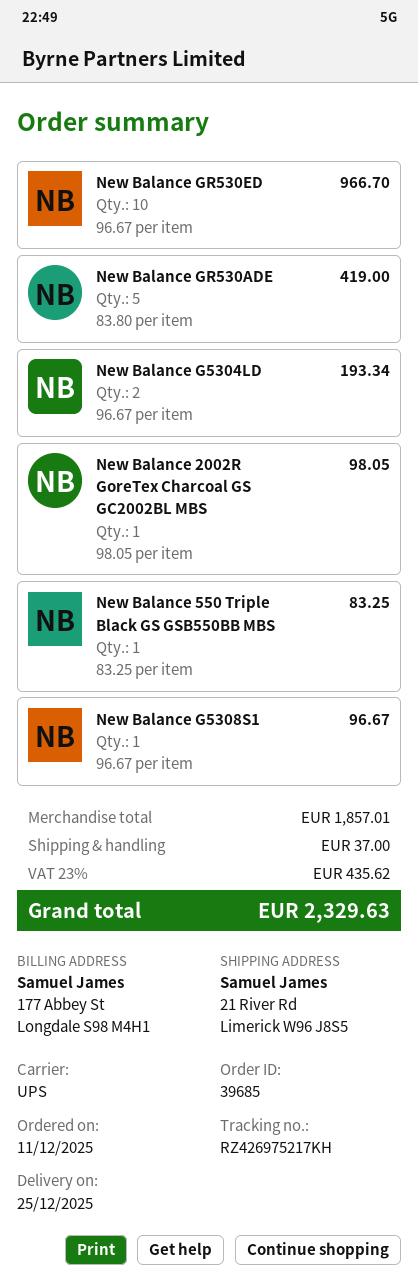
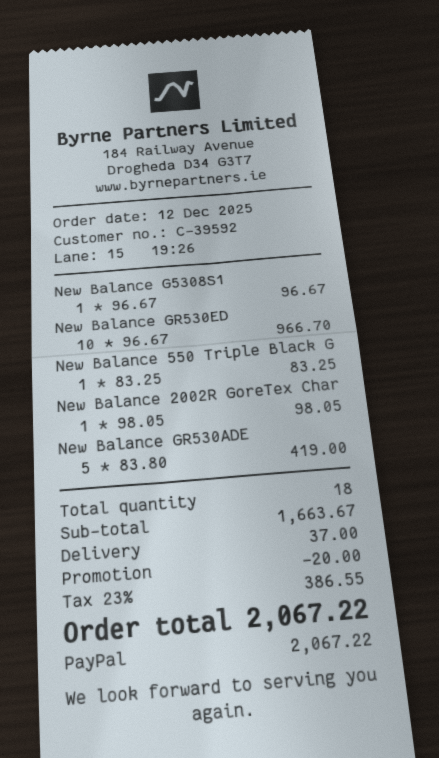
order date: 2025-12-11 -> 2025-12-12
New Balance G5304LD: 2 x 96.67 = 193.34 -> none
subtotal: 1857.01 -> 1663.67
discount: none -> 20.00
tax: 23% = 435.62 -> 23% = 386.55
total: 2329.63 -> 2067.22

